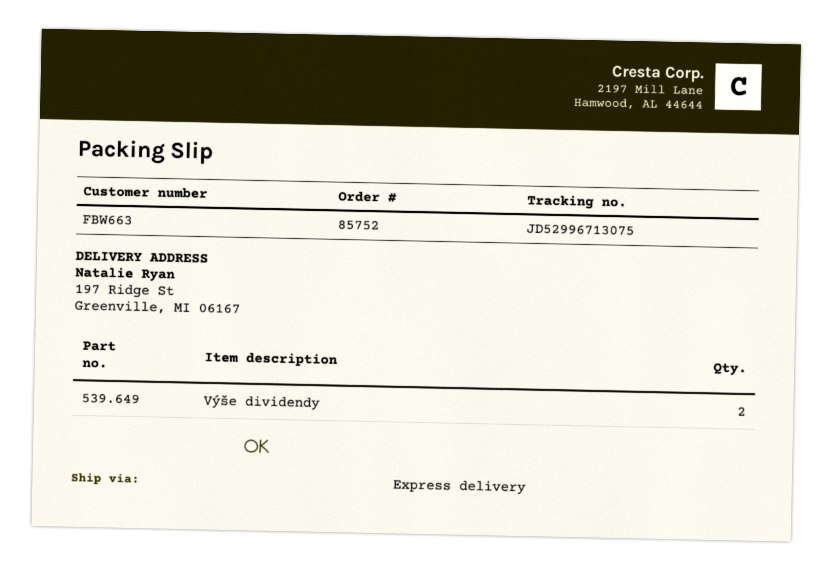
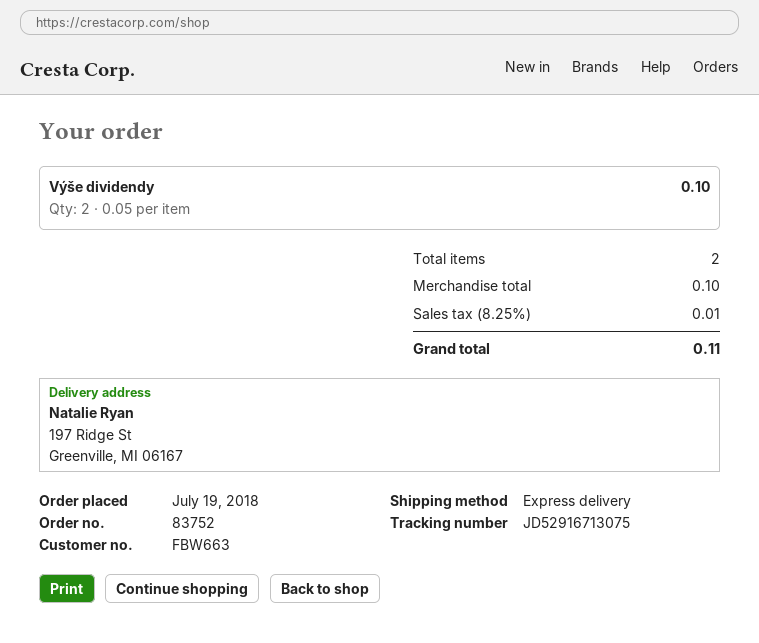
order number: 85752 -> 83752
tracking number: JD52996713075 -> JD52916713075

